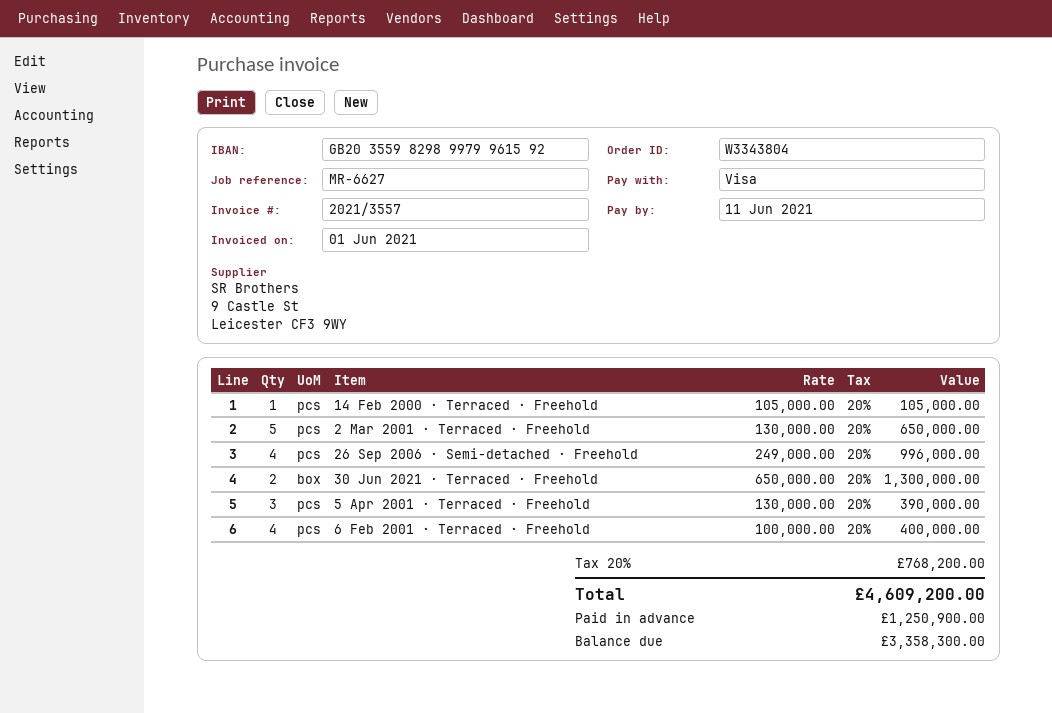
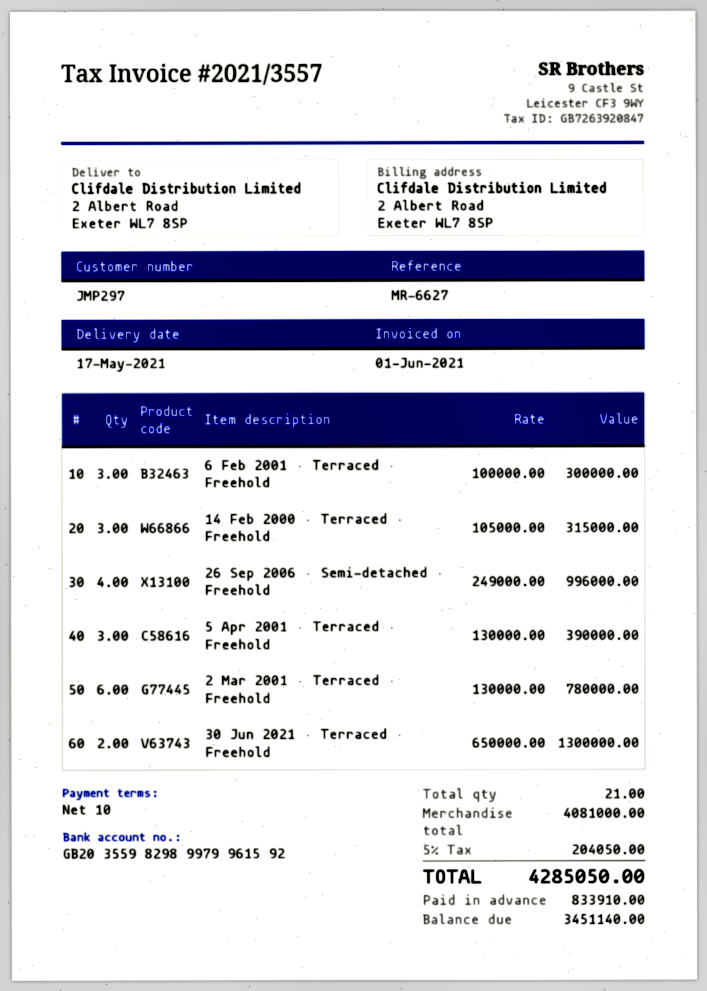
14 Feb 2000 · Terraced · Freehold: 1 x 105000.00 = 105000.00 -> 3 x 105000.00 = 315000.00
2 Mar 2001 · Terraced · Freehold: 5 x 130000.00 = 650000.00 -> 6 x 130000.00 = 780000.00
6 Feb 2001 · Terraced · Freehold: 4 x 100000.00 = 400000.00 -> 3 x 100000.00 = 300000.00
tax: 20% = 768200.00 -> 5% = 204050.00
total: 4609200.00 -> 4285050.00
deposit: 1250900.00 -> 833910.00
balance: 3358300.00 -> 3451140.00

